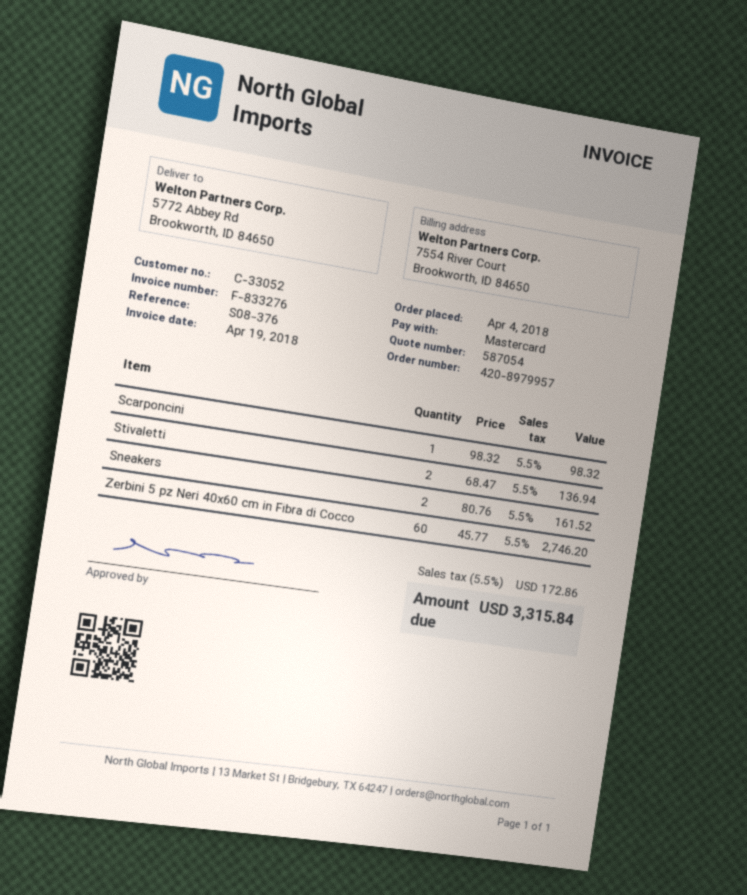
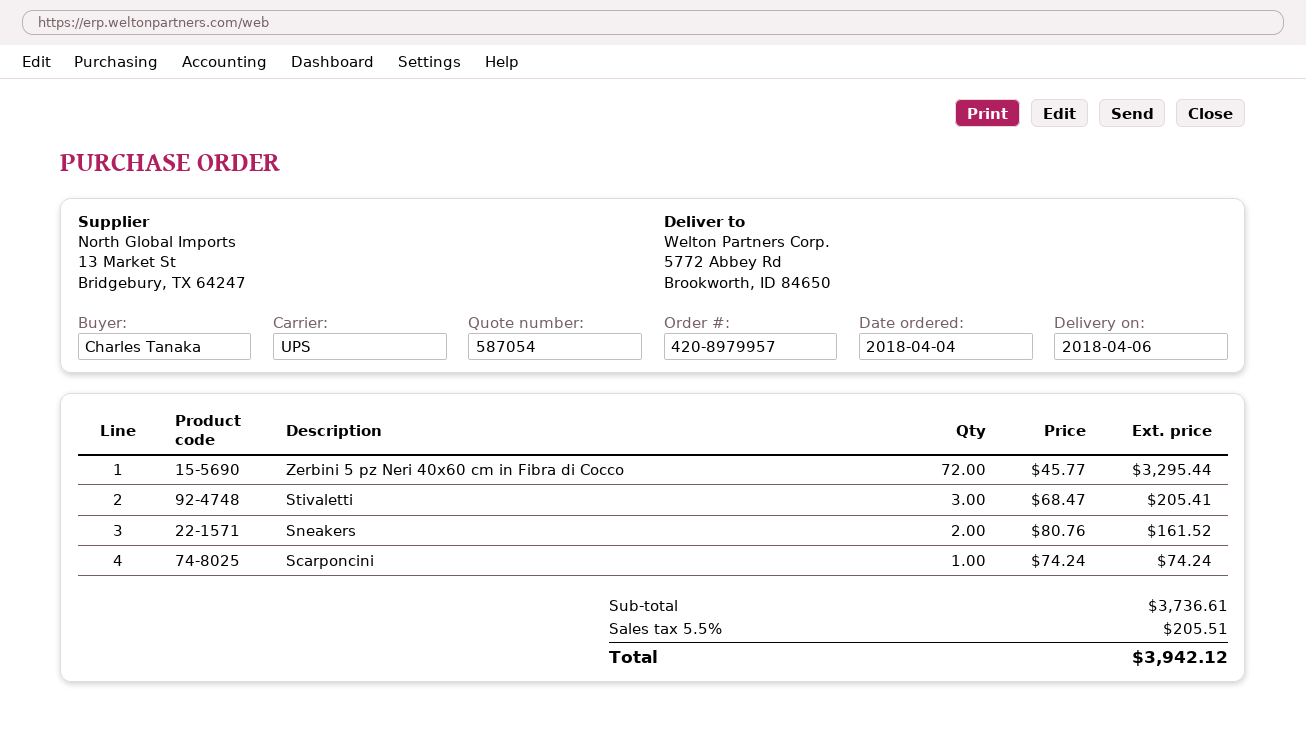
Scarponcini: 1 x 98.32 = 98.32 -> 1 x 74.24 = 74.24
Stivaletti: 2 x 68.47 = 136.94 -> 3 x 68.47 = 205.41
Zerbini 5 pz Neri 40x60 cm in Fibra di Cocco: 60 x 45.77 = 2746.20 -> 72 x 45.77 = 3295.44
tax: 5.5% = 172.86 -> 5.5% = 205.51
total: 3315.84 -> 3942.12

